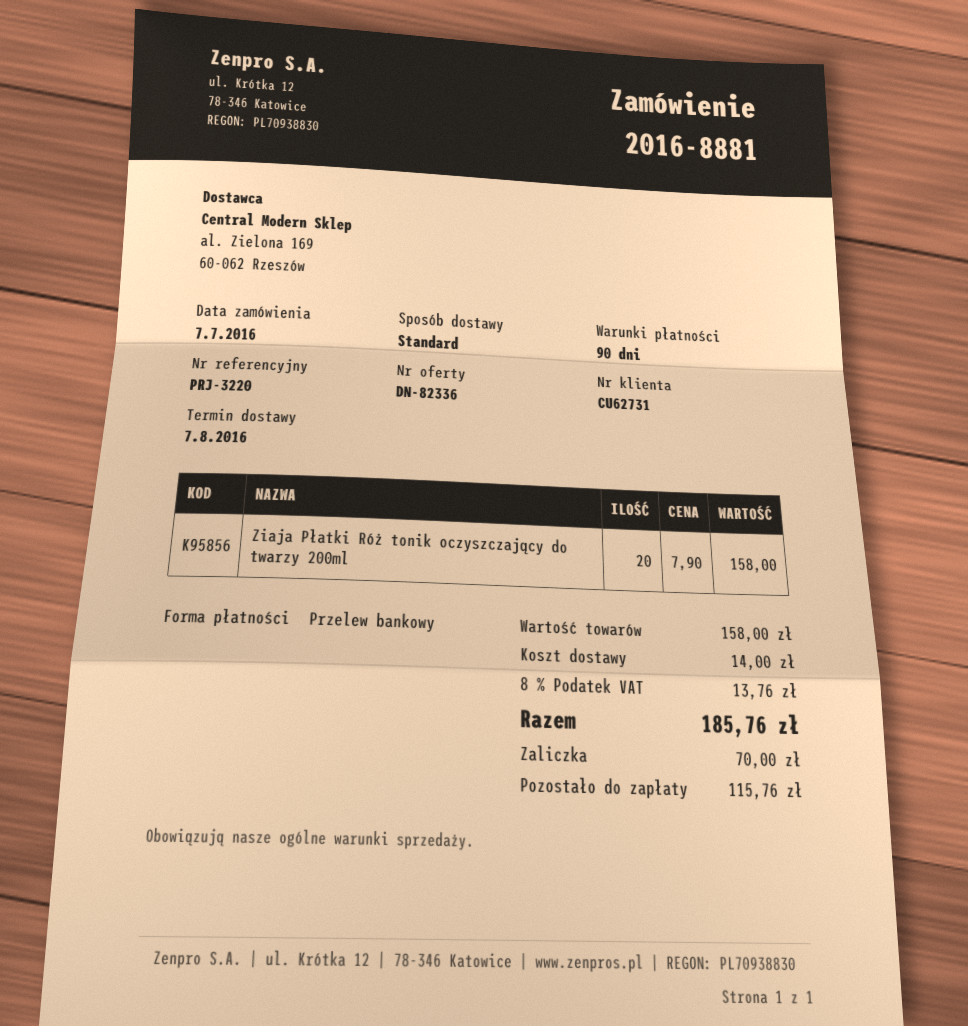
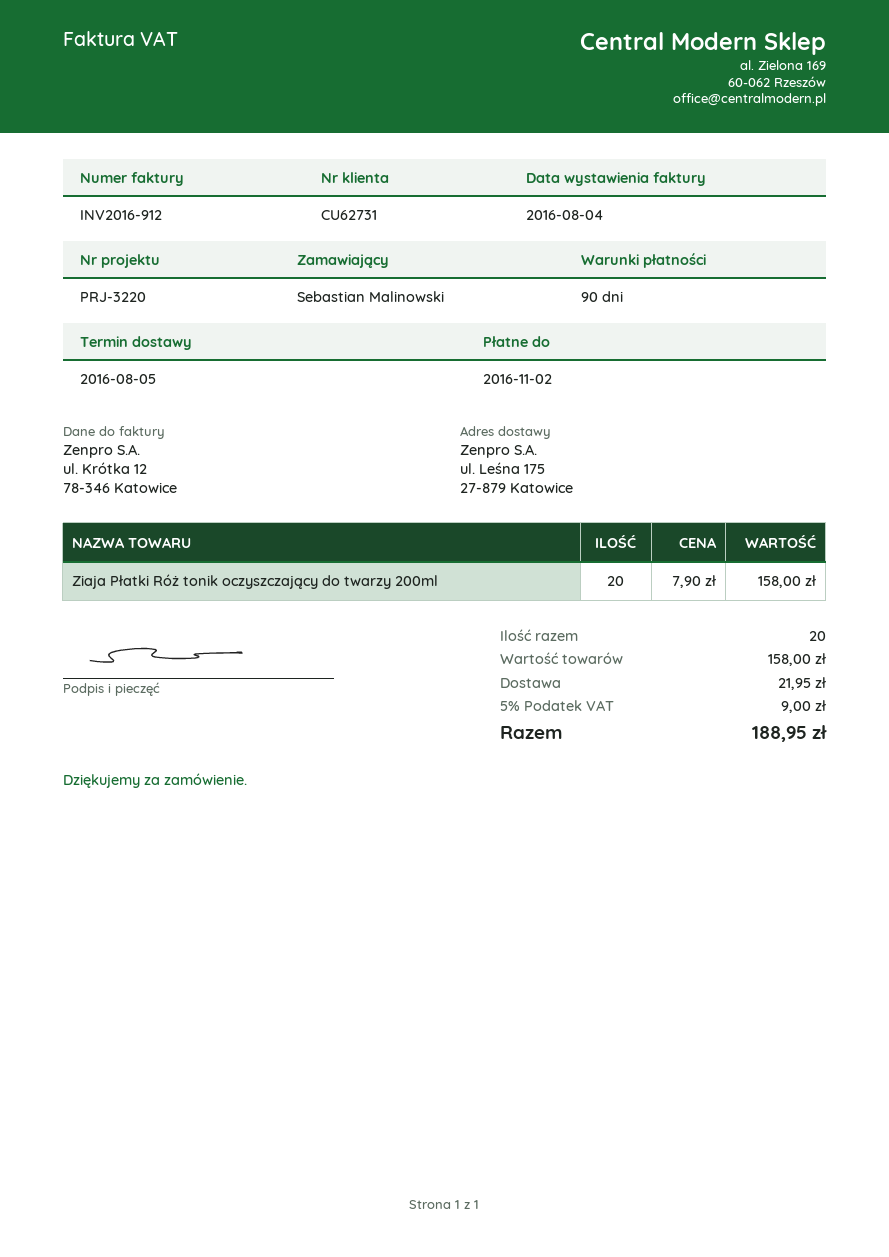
delivery date: 2016-08-07 -> 2016-08-05
shipping: 14.00 -> 21.95
tax: 8% = 13.76 -> 5% = 9.00
total: 185.76 -> 188.95

